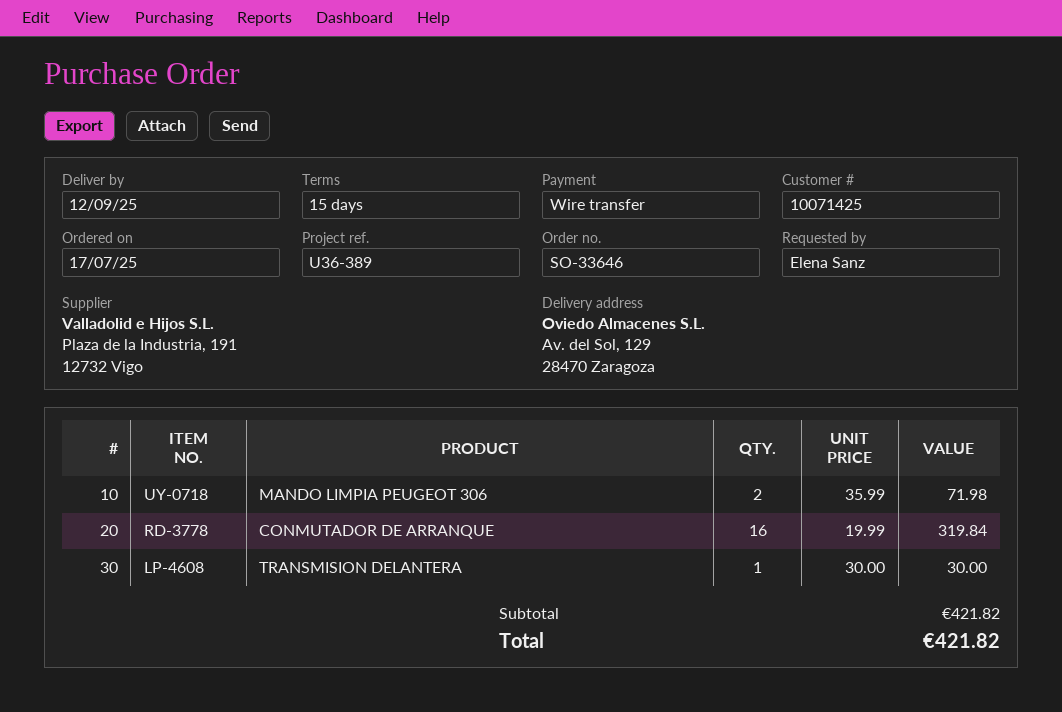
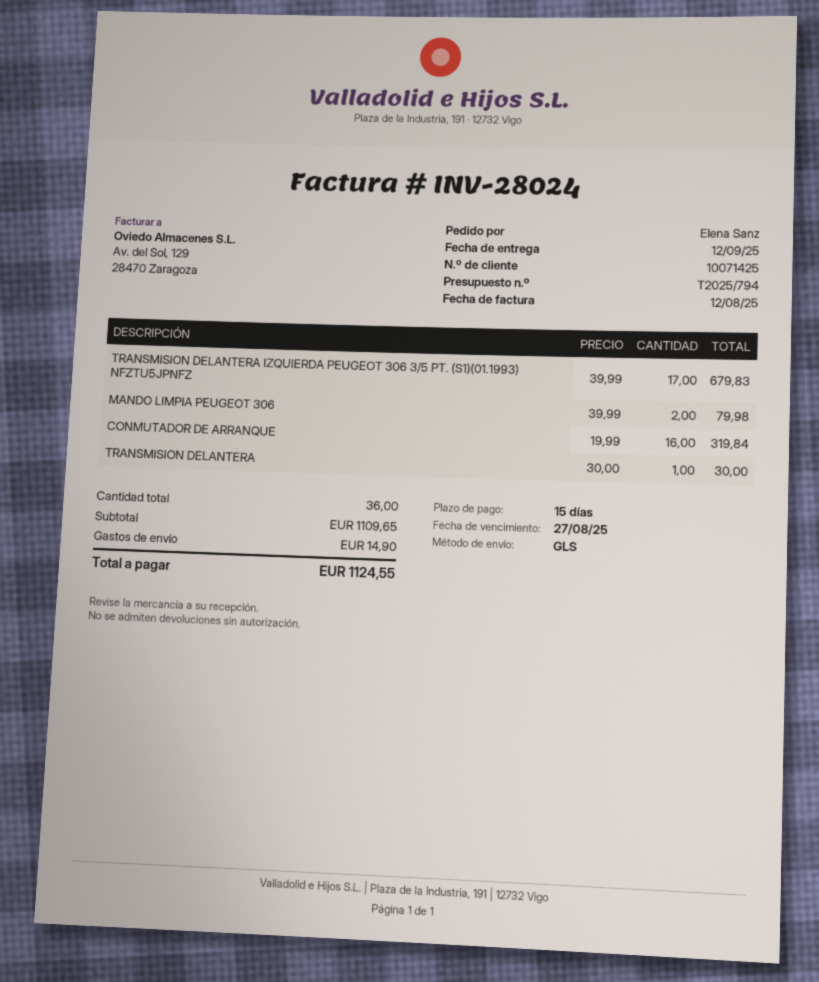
MANDO LIMPIA PEUGEOT 306: 2 x 35.99 = 71.98 -> 2 x 39.99 = 79.98
TRANSMISION DELANTERA IZQUIERDA PEUGEOT 306 3/5 PT. (S1)(01.1993) NFZTU5JPNFZ: none -> 17 x 39.99 = 679.83
subtotal: 421.82 -> 1109.65
shipping: none -> 14.90
total: 421.82 -> 1124.55

